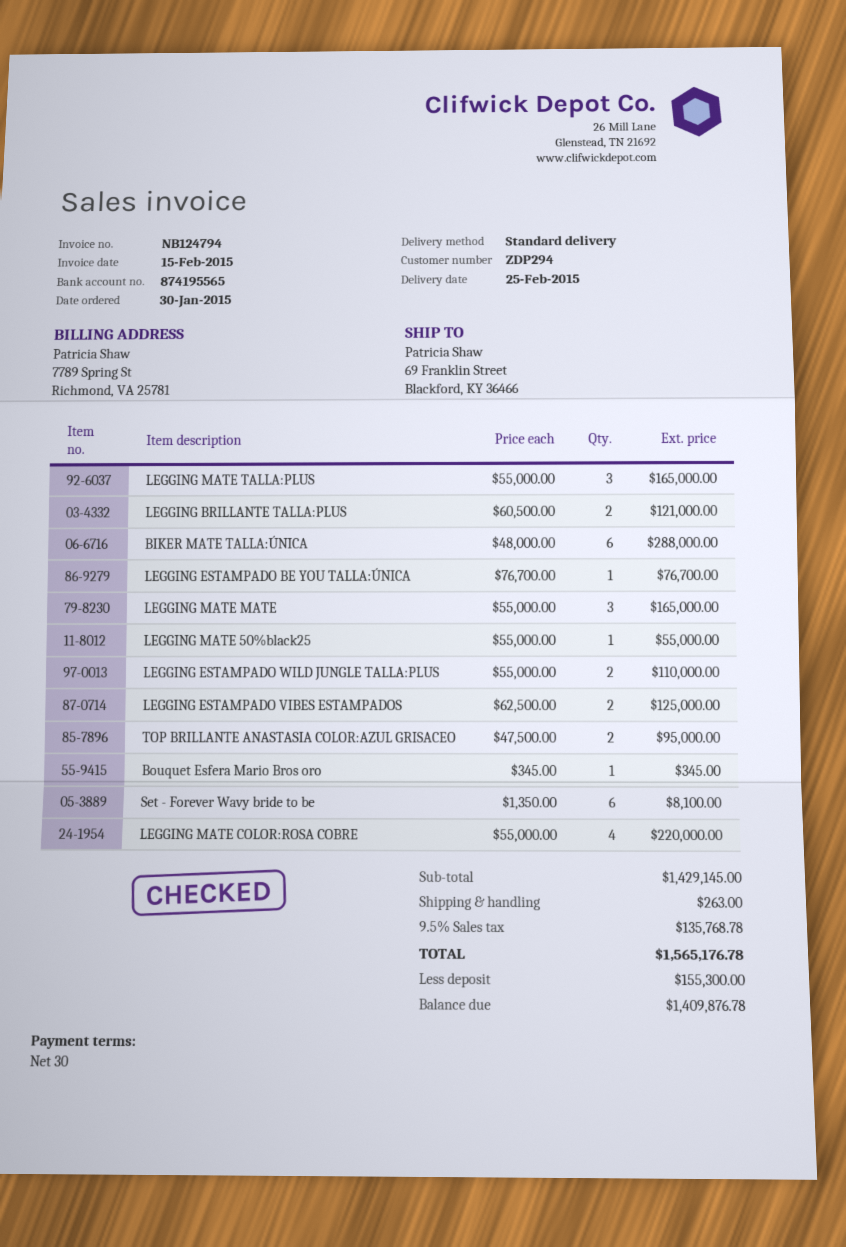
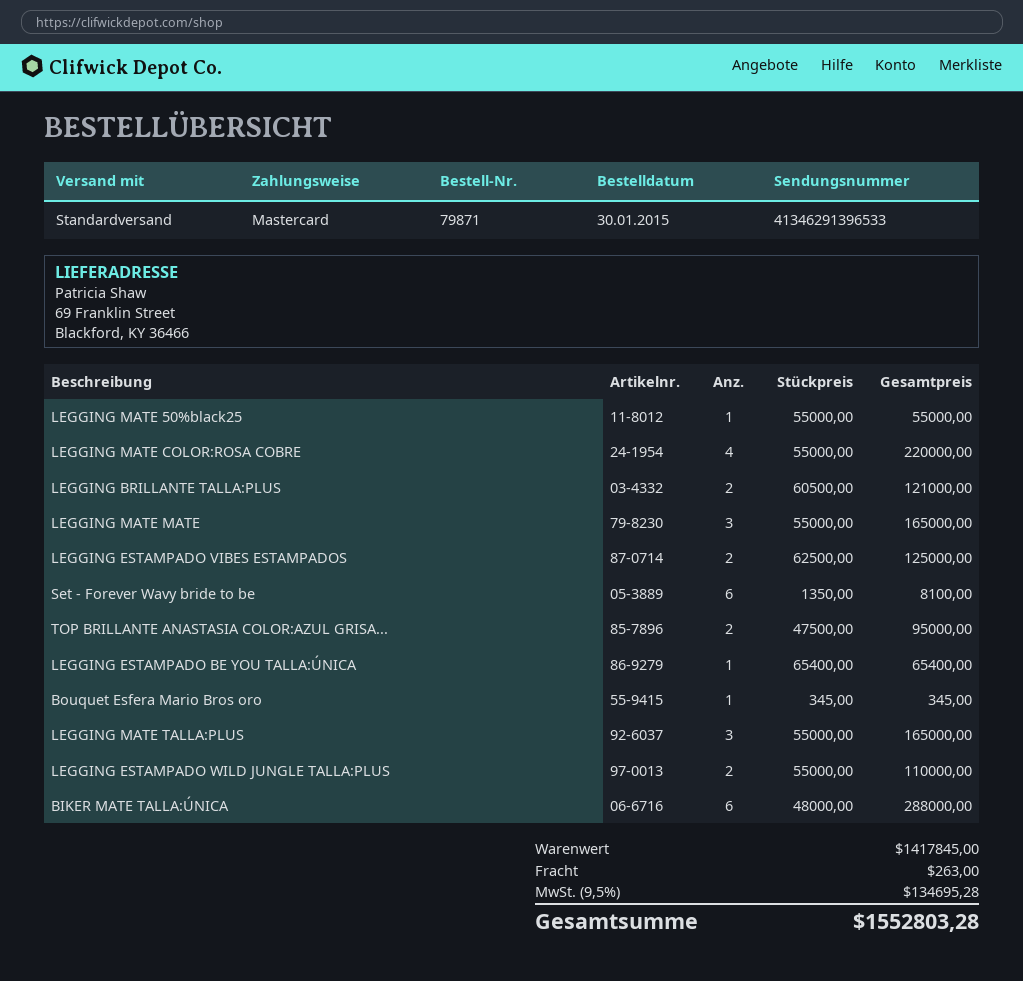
LEGGING ESTAMPADO BE YOU TALLA:ÚNICA: 1 x 76700.00 = 76700.00 -> 1 x 65400.00 = 65400.00
subtotal: 1429145.00 -> 1417845.00
tax: 9.5% = 135768.78 -> 9.5% = 134695.28
total: 1565176.78 -> 1552803.28

